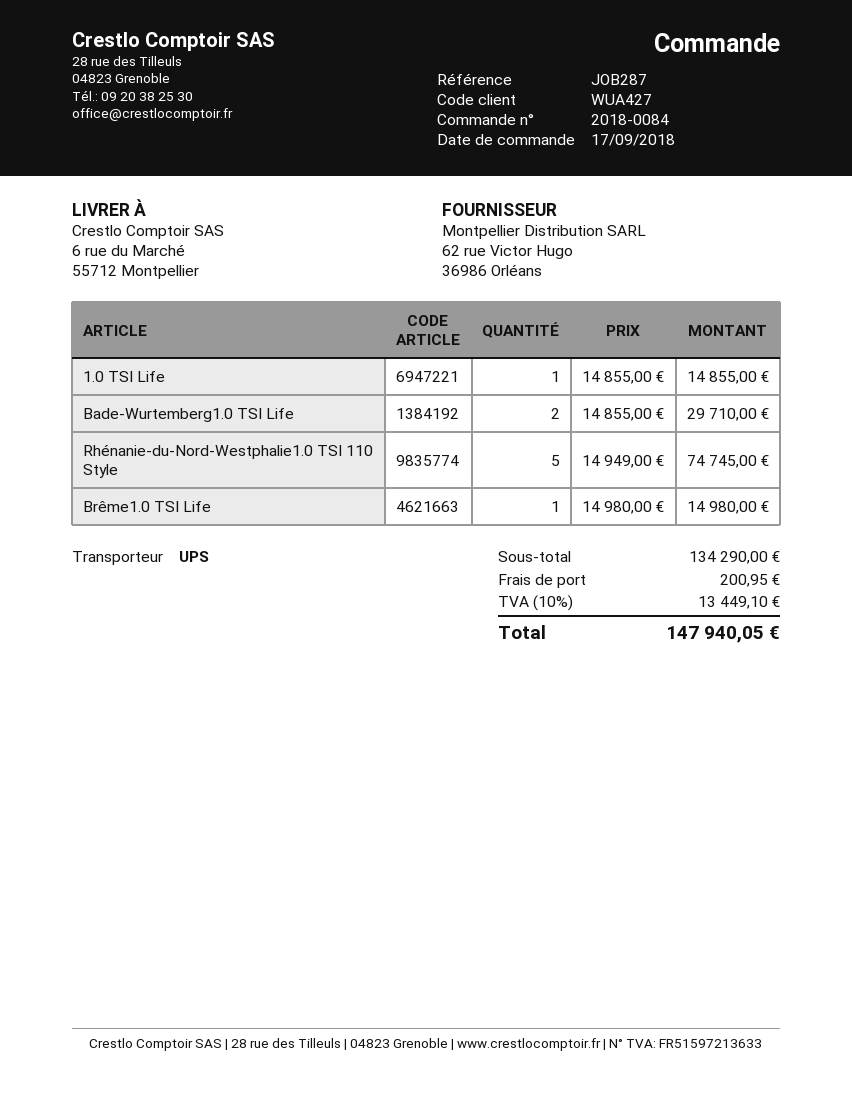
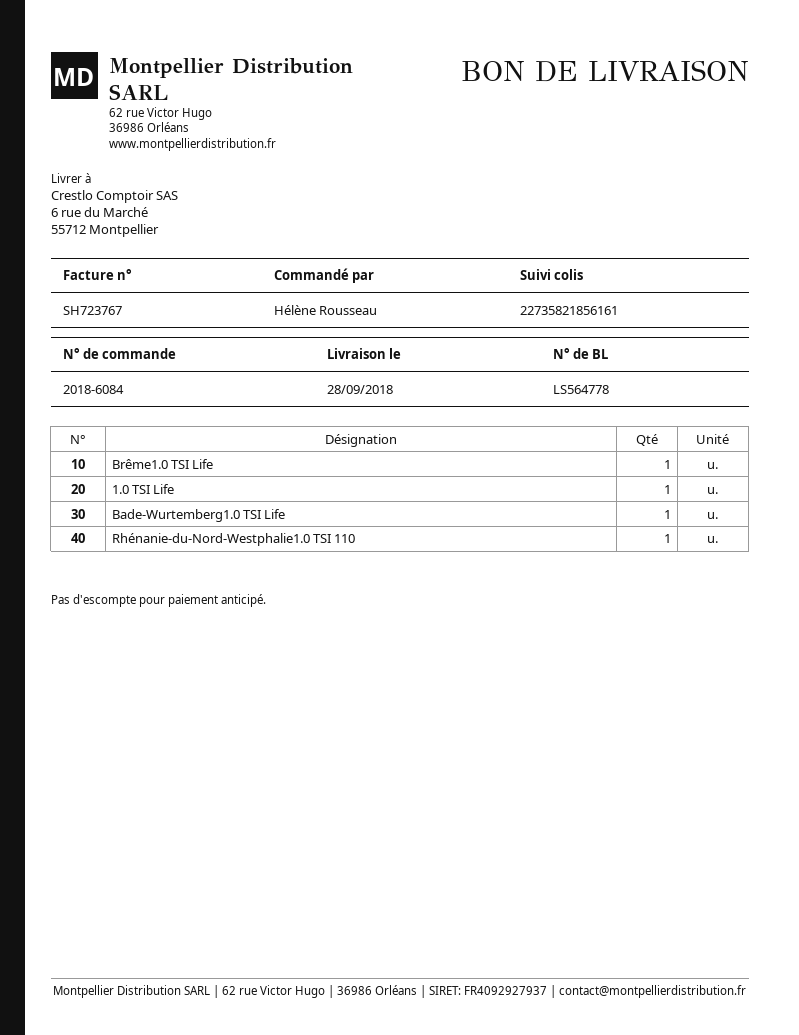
order number: 2018-0084 -> 2018-6084
Bade-Wurtemberg1.0 TSI Life: 2 -> 1
Rhénanie-du-Nord-Westphalie1.0 TSI 110 Style: 5 -> none
Rhénanie-du-Nord-Westphalie1.0 TSI 110: none -> 1

